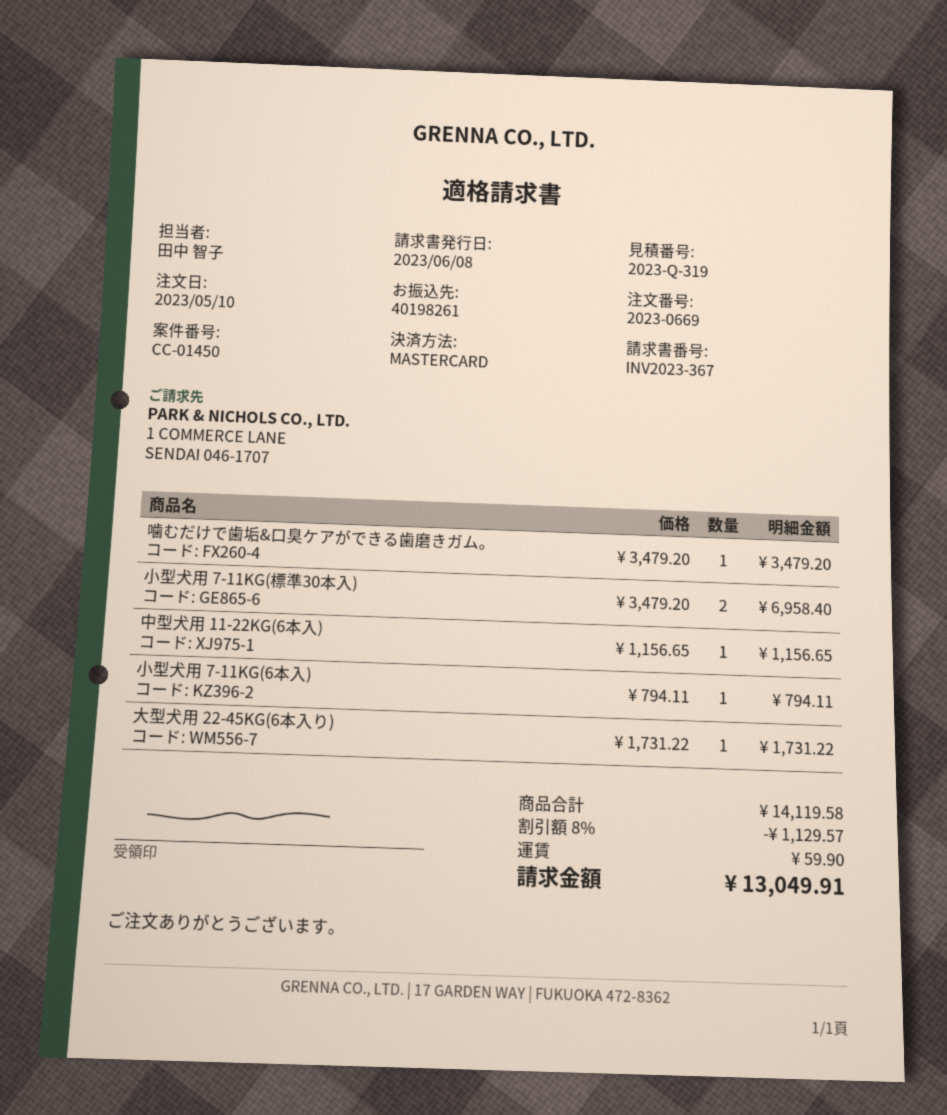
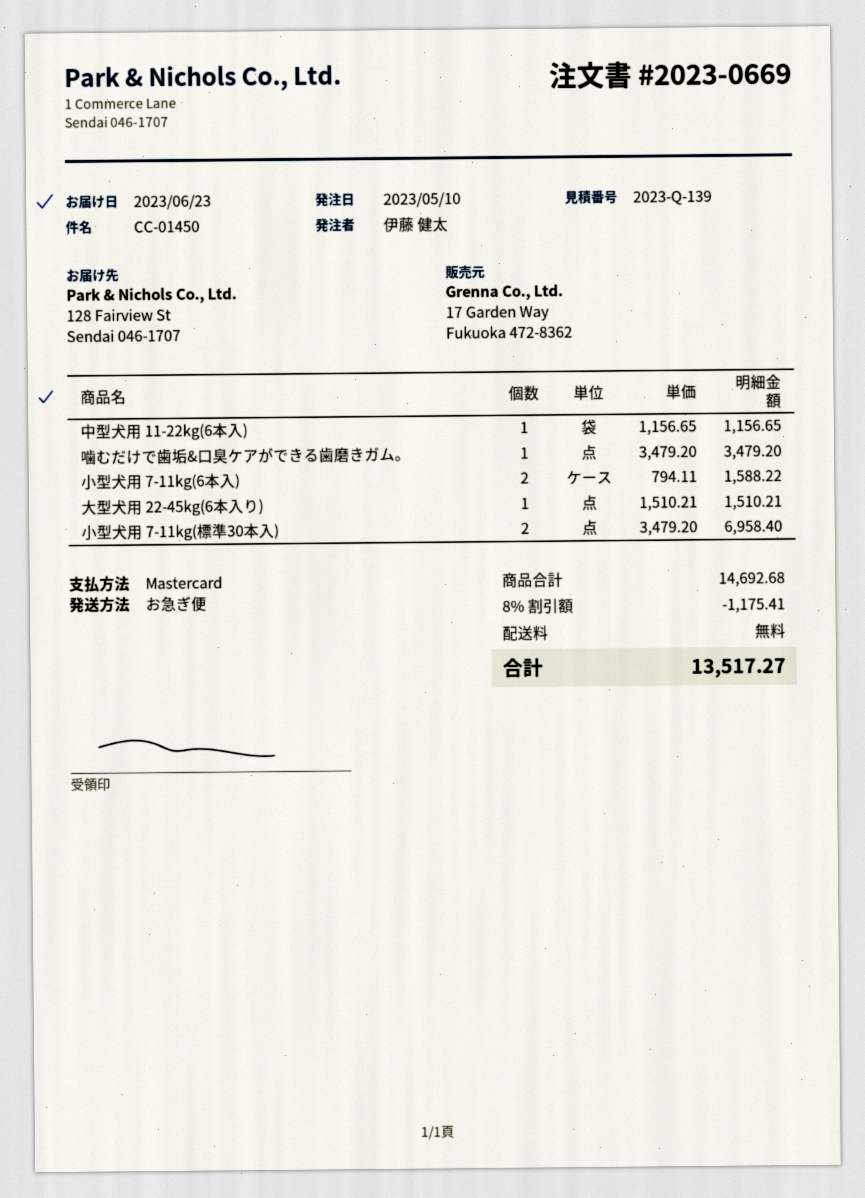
quote number: 2023-Q-319 -> 2023-Q-139
小型犬用 7-11KG(6本入): 1 x 794.11 = 794.11 -> 2 x 794.11 = 1588.22
大型犬用 22-45KG(6本入り): 1 x 1731.22 = 1731.22 -> 1 x 1510.21 = 1510.21
subtotal: 14119.58 -> 14692.68
discount: 8% = 1129.57 -> 8% = 1175.41
shipping: 59.90 -> 0.00
total: 13049.91 -> 13517.27

